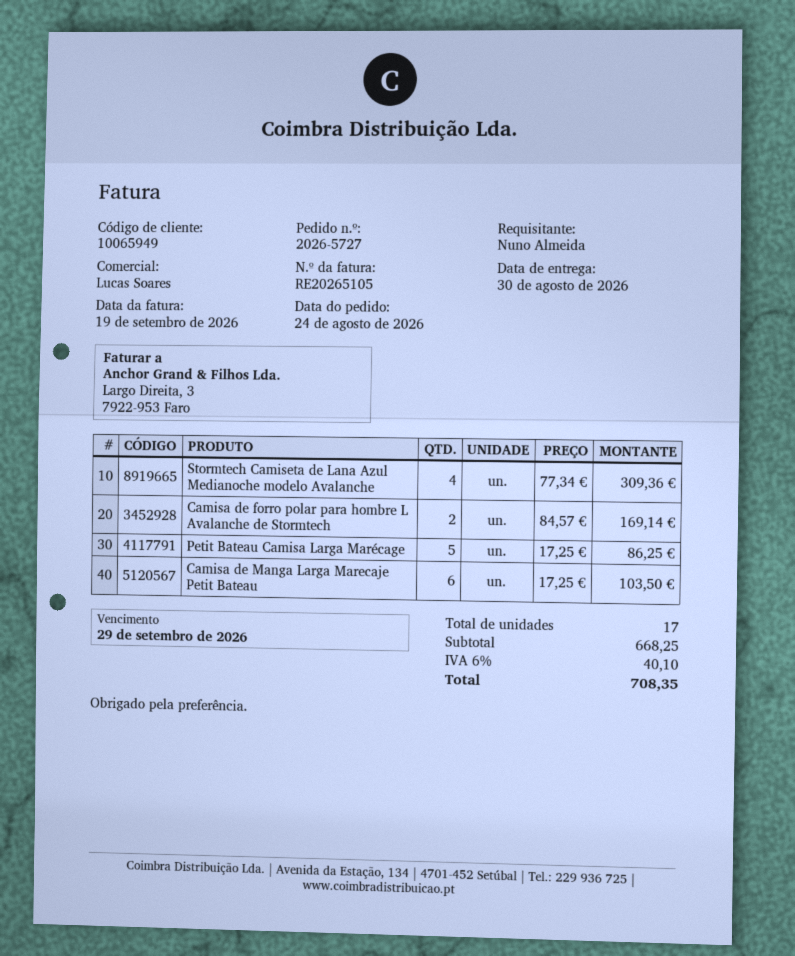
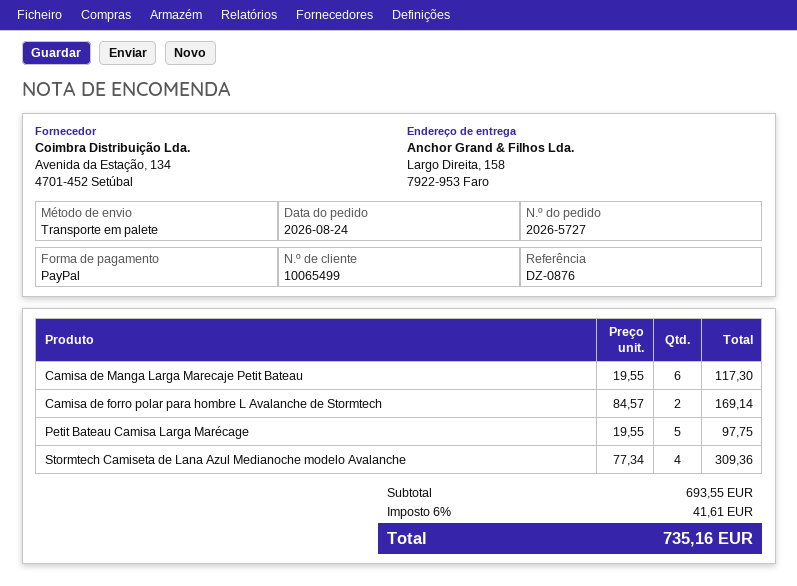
customer number: 10065949 -> 10065499
Petit Bateau Camisa Larga Marécage: 5 x 17.25 = 86.25 -> 5 x 19.55 = 97.75
Camisa de Manga Larga Marecaje Petit Bateau: 6 x 17.25 = 103.50 -> 6 x 19.55 = 117.30
subtotal: 668.25 -> 693.55
tax: 6% = 40.10 -> 6% = 41.61
total: 708.35 -> 735.16

